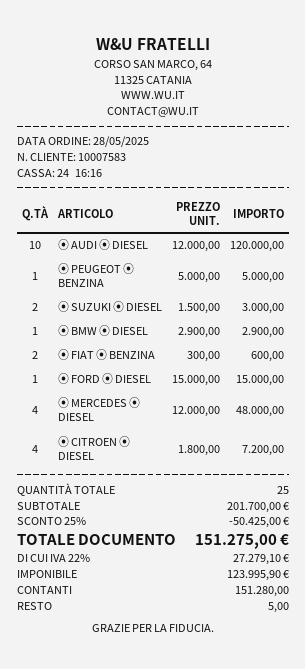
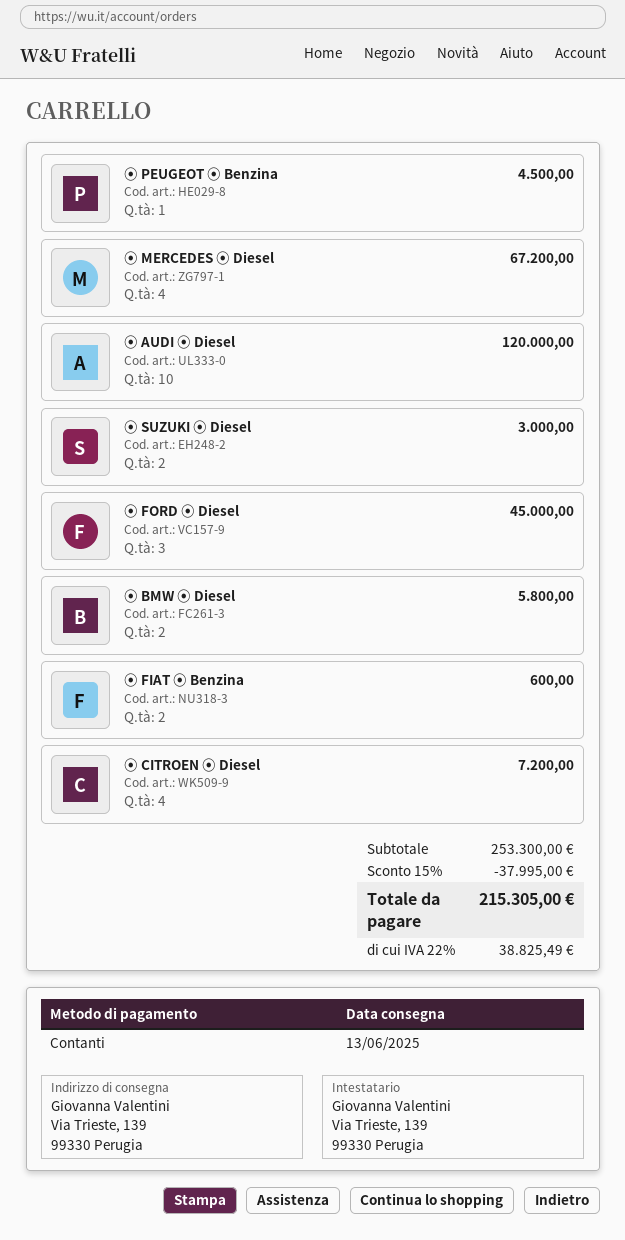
⦿ PEUGEOT ⦿ BENZINA: 1 for 5000.00 -> 1 for 4500.00
⦿ BMW ⦿ DIESEL: 1 for 2900.00 -> 2 for 5800.00
⦿ FORD ⦿ DIESEL: 1 for 15000.00 -> 3 for 45000.00
⦿ MERCEDES ⦿ DIESEL: 4 for 48000.00 -> 4 for 67200.00
subtotal: 201700.00 -> 253300.00
discount: 25% = 50425.00 -> 15% = 37995.00
tax: 22% = 27279.10 -> 22% = 38825.49
total: 151275.00 -> 215305.00

